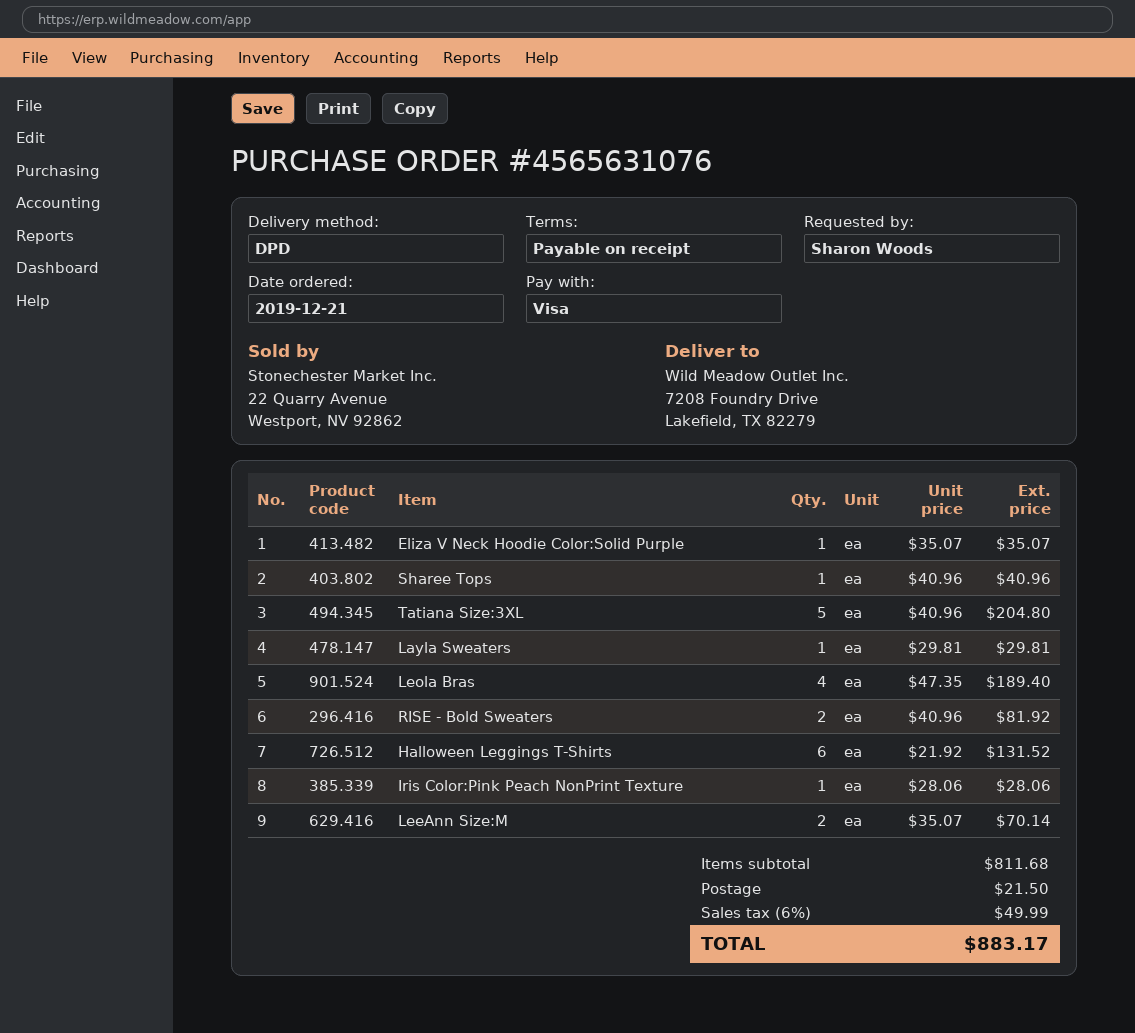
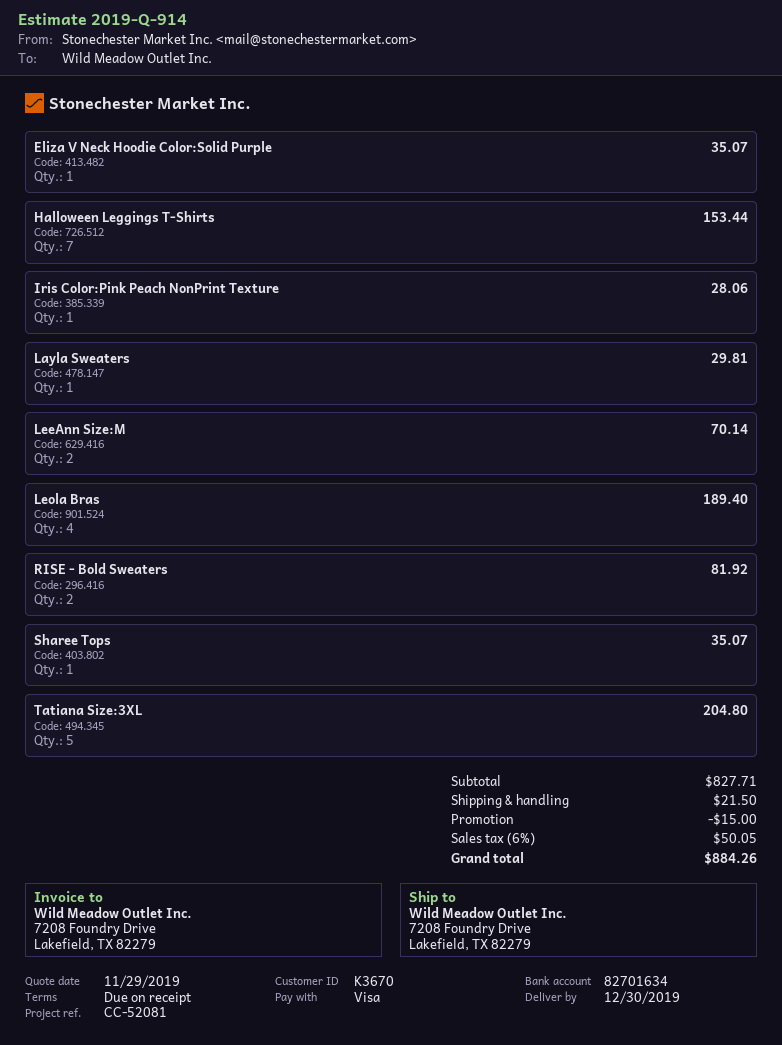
Sharee Tops: 1 for 40.96 -> 1 for 35.07
Halloween Leggings T-Shirts: 6 for 131.52 -> 7 for 153.44
subtotal: 811.68 -> 827.71
discount: none -> 15.00
tax: 6% = 49.99 -> 6% = 50.05
total: 883.17 -> 884.26

